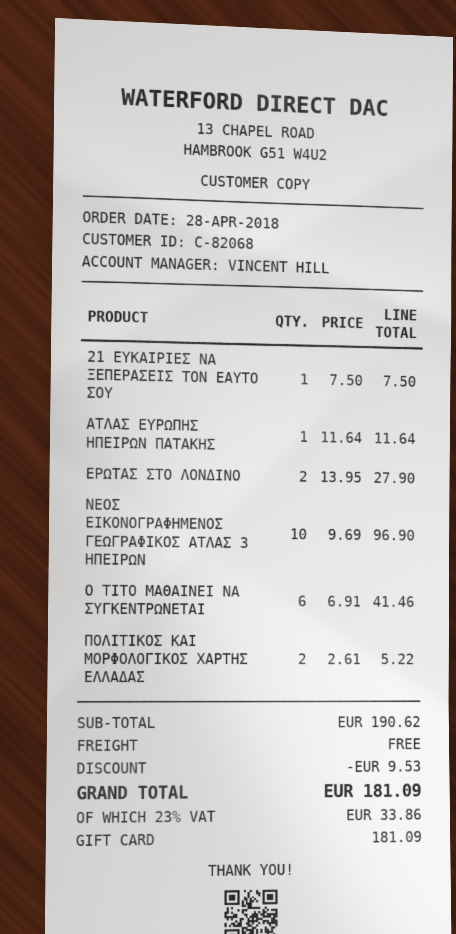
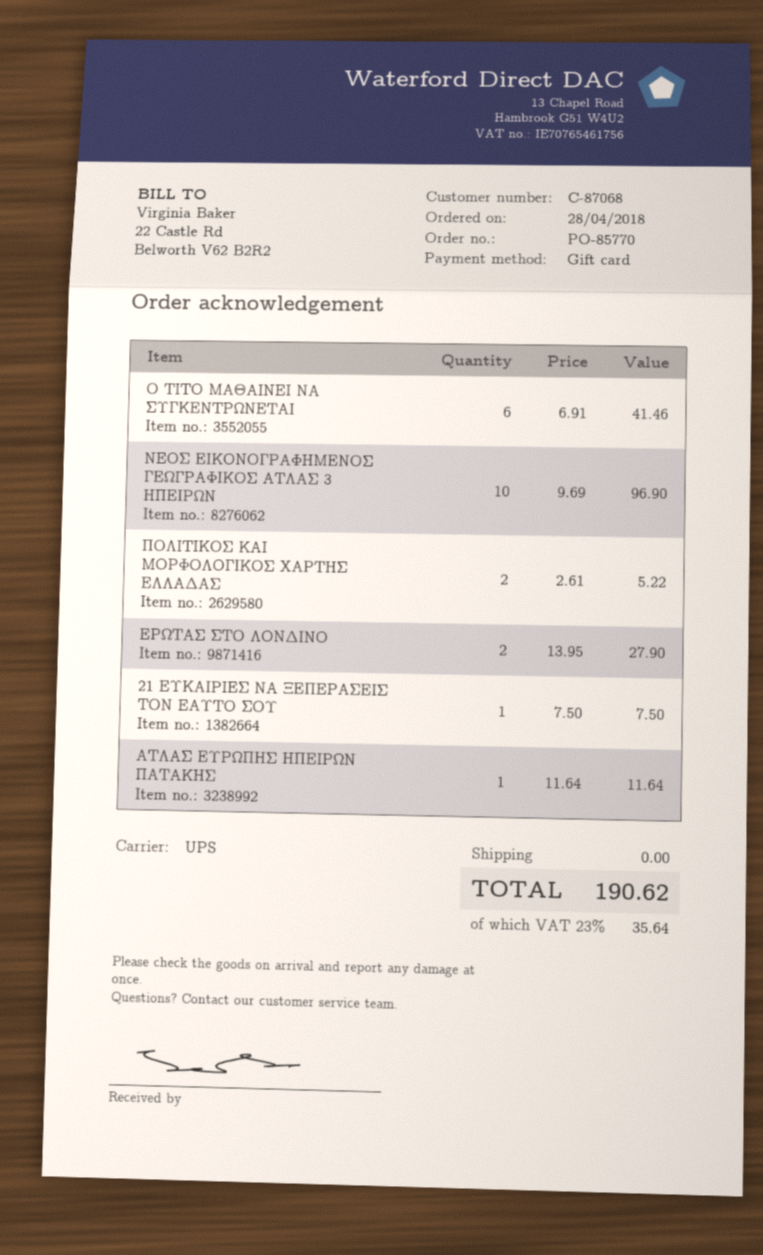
customer number: C-82068 -> C-87068
discount: 9.53 -> none
tax: 23% = 33.86 -> 23% = 35.64
total: 181.09 -> 190.62

